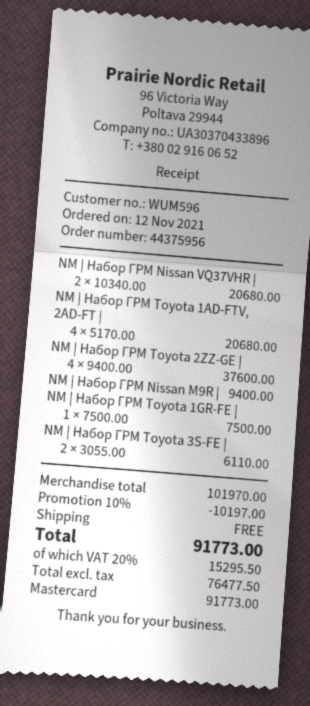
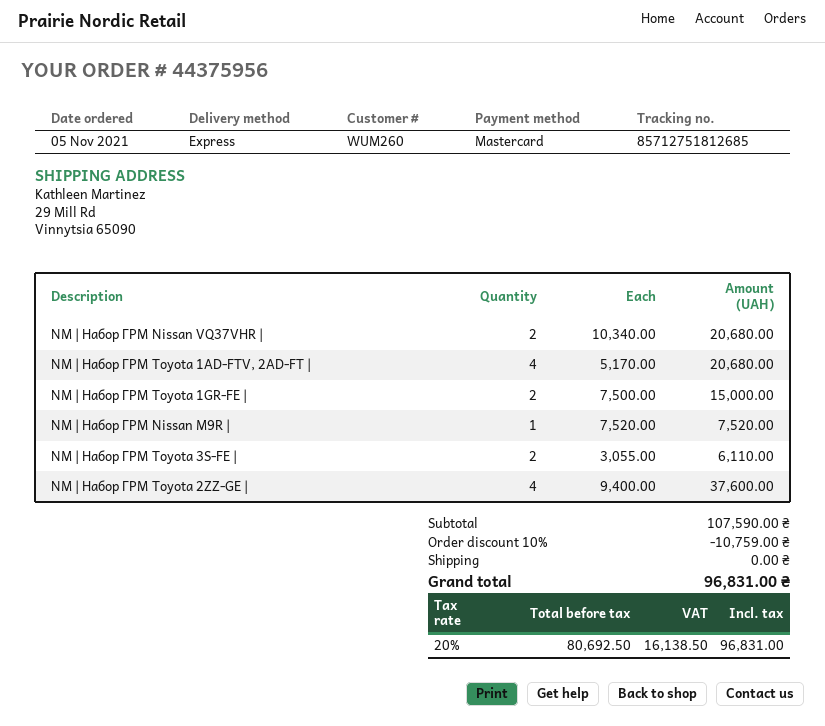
order date: 2021-11-12 -> 2021-11-05
customer number: WUM596 -> WUM260
NM | Набор ГРМ Nissan M9R |: 1 x 9400.00 = 9400.00 -> 1 x 7520.00 = 7520.00
NM | Набор ГРМ Toyota 1GR-FE |: 1 x 7500.00 = 7500.00 -> 2 x 7500.00 = 15000.00
subtotal: 101970.00 -> 107590.00
discount: 10% = 10197.00 -> 10% = 10759.00
net: 76477.50 -> 80692.50
tax: 20% = 15295.50 -> 20% = 16138.50
total: 91773.00 -> 96831.00

